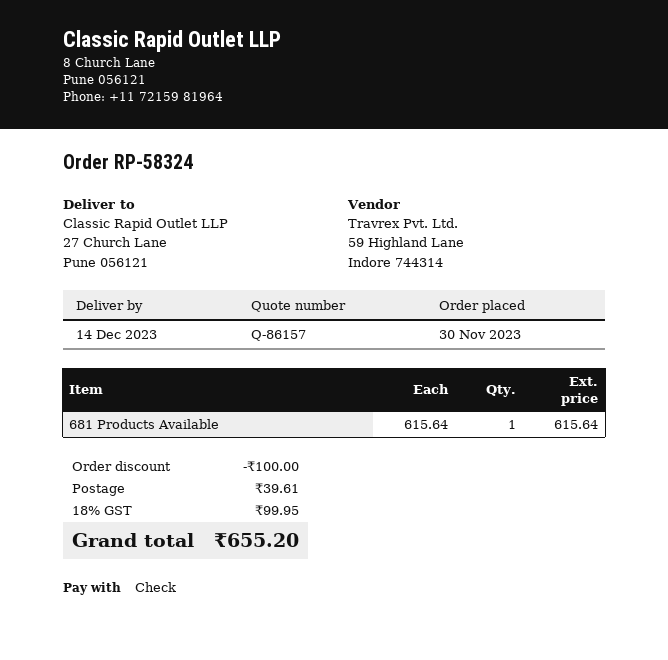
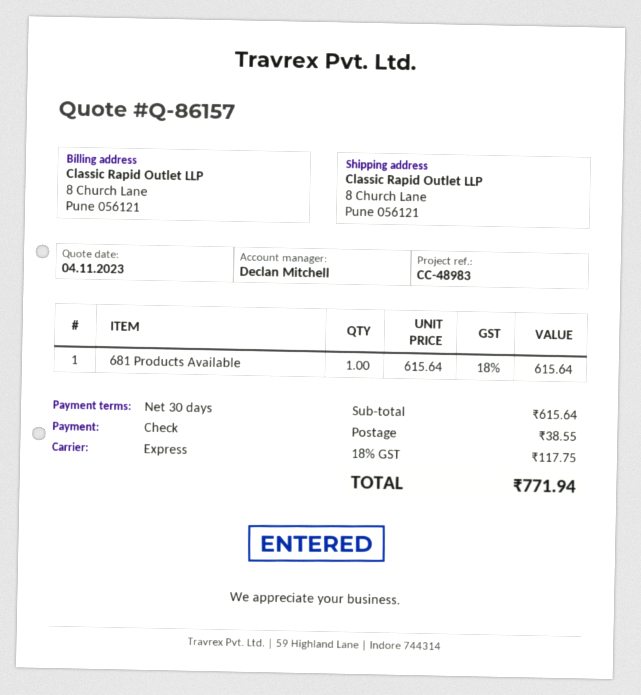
ship to: 27 Church Lane, Pune 056121 -> 8 Church Lane, Pune 056121
discount: 100.00 -> none
shipping: 39.61 -> 38.55
tax: 18% = 99.95 -> 18% = 117.75
total: 655.20 -> 771.94

